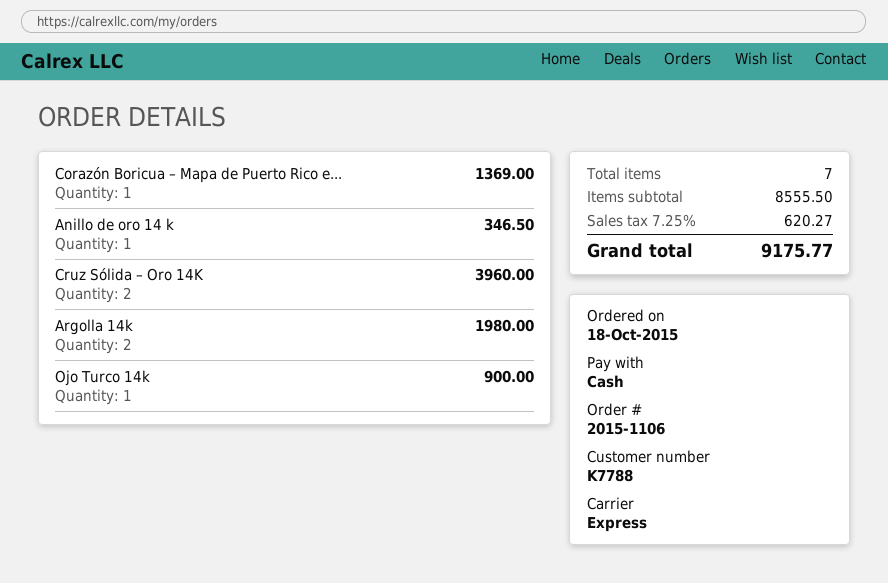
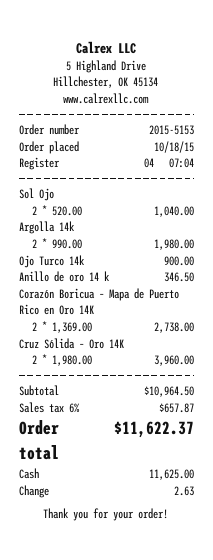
order number: 2015-1106 -> 2015-5153
Corazón Boricua – Mapa de Puerto Rico e...: 1 for 1369.00 -> 2 for 2738.00
Sol Ojo: none -> 2 for 1040.00
subtotal: 8555.50 -> 10964.50
tax: 7.25% = 620.27 -> 6% = 657.87
total: 9175.77 -> 11622.37

